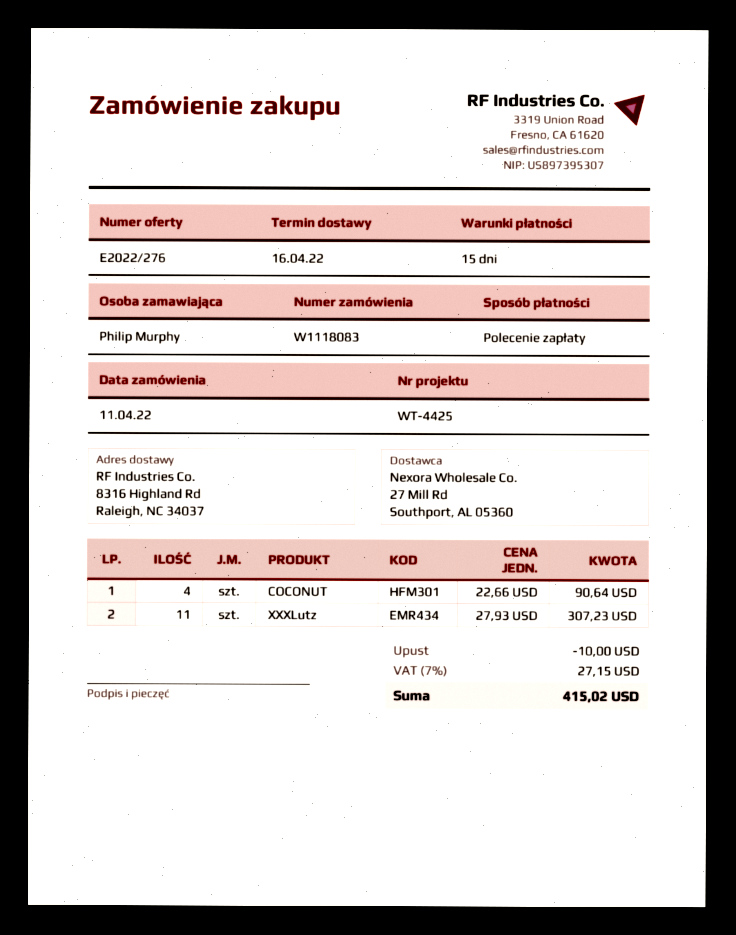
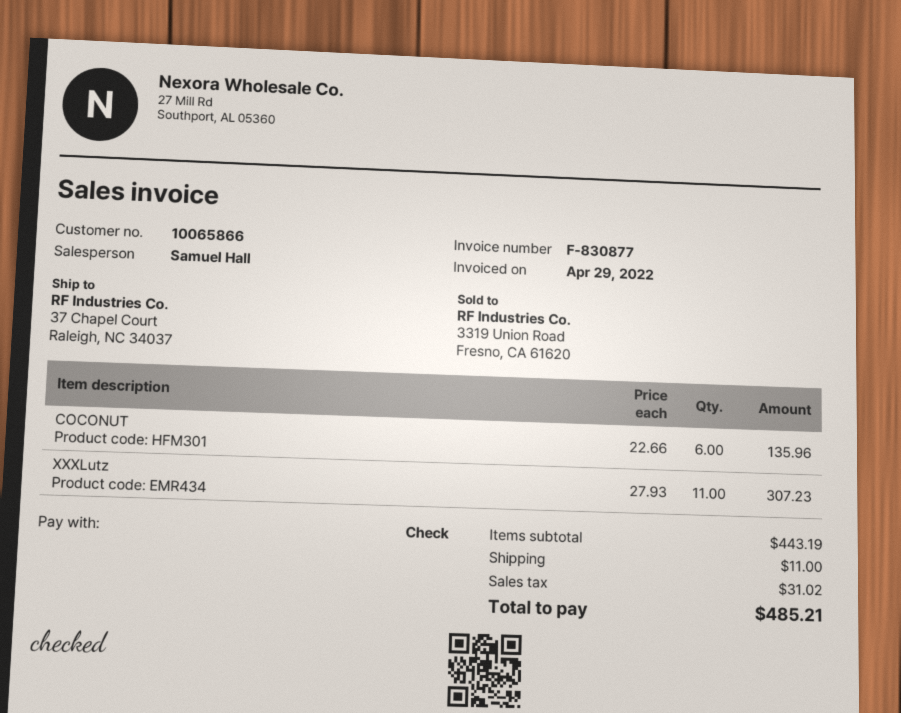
payment method: direct debit -> cheque
ship to: 8316 Highland Rd, Raleigh, NC 34037 -> 37 Chapel Court, Raleigh, NC 34037
COCONUT: 4 x 22.66 = 90.64 -> 6 x 22.66 = 135.96
discount: 10.00 -> none
shipping: none -> 11.00
tax: 27.15 -> 31.02
total: 415.02 -> 485.21

